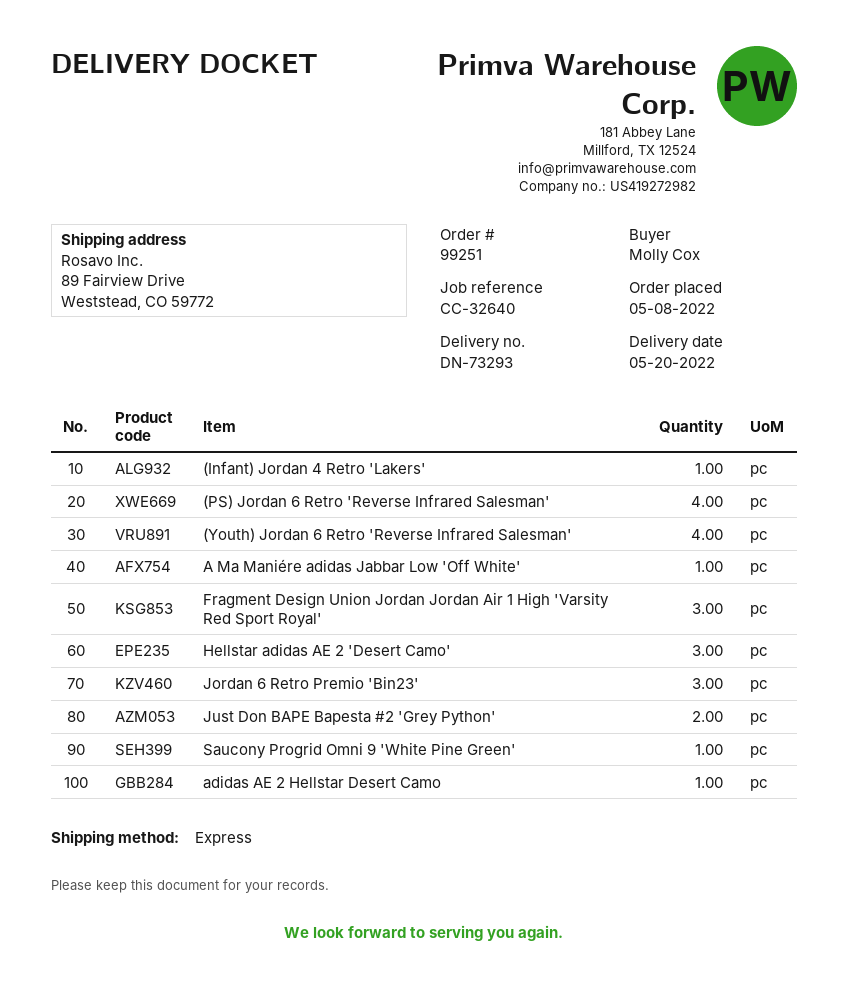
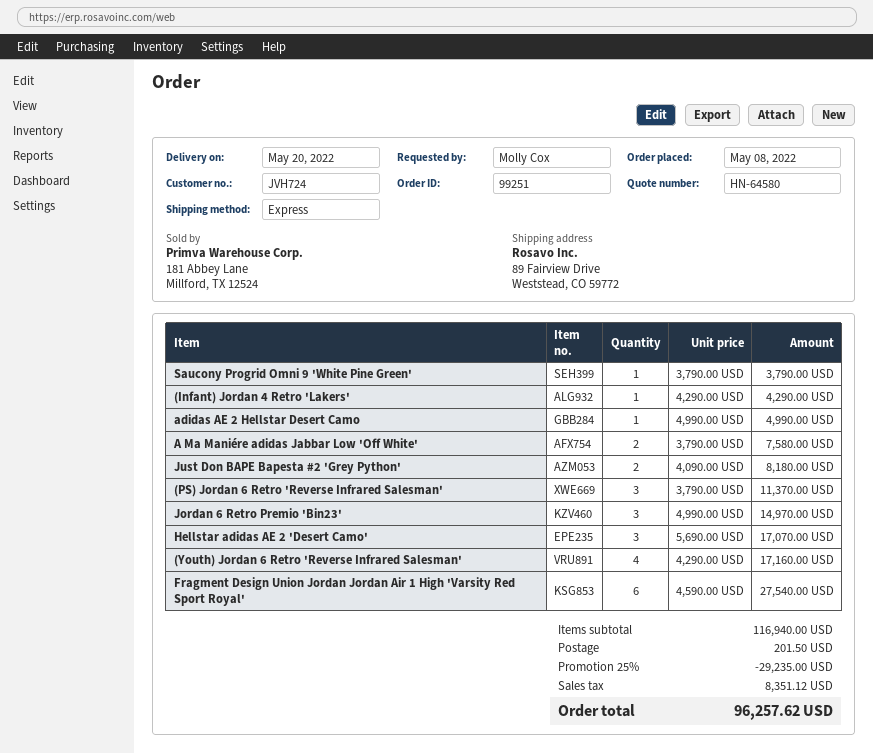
(PS) Jordan 6 Retro 'Reverse Infrared Salesman': 4 -> 3
A Ma Maniére adidas Jabbar Low 'Off White': 1 -> 2
Fragment Design Union Jordan Jordan Air 1 High 'Varsity Red Sport Royal': 3 -> 6

